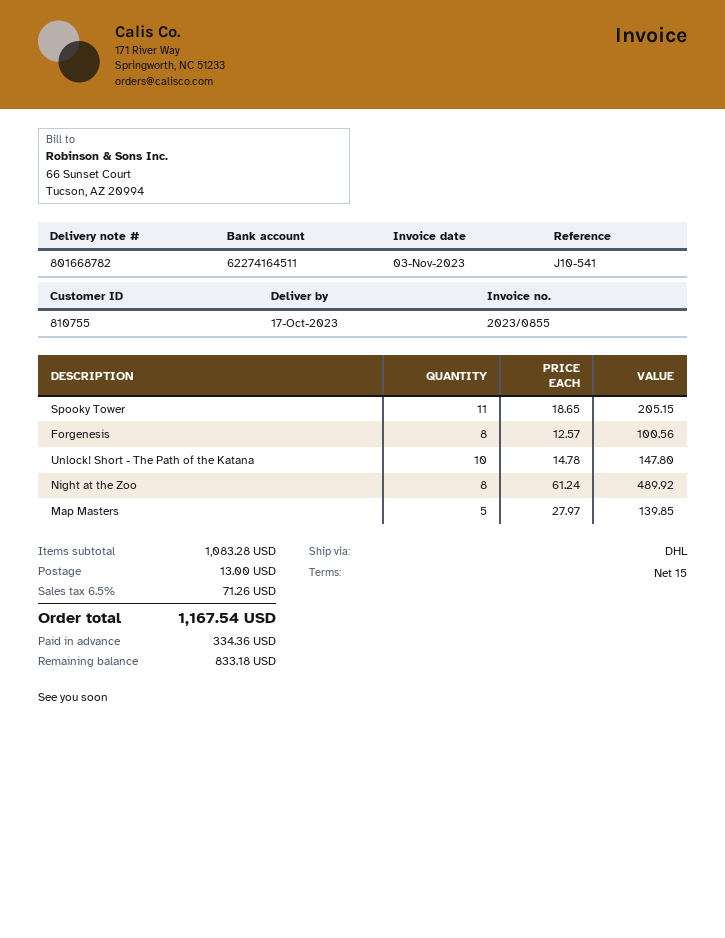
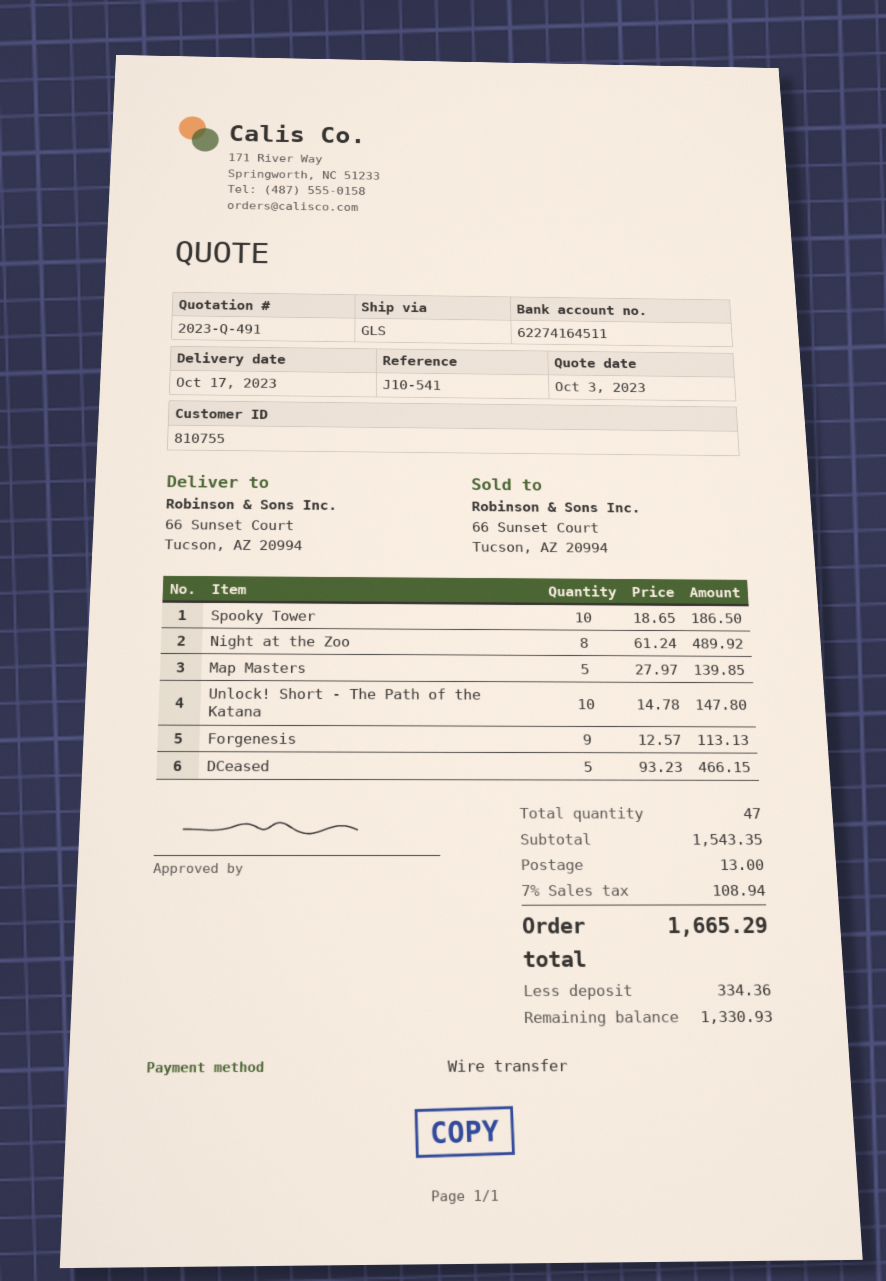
shipping method: DHL -> GLS
Spooky Tower: 11 x 18.65 = 205.15 -> 10 x 18.65 = 186.50
Forgenesis: 8 x 12.57 = 100.56 -> 9 x 12.57 = 113.13
DCeased: none -> 5 x 93.23 = 466.15
subtotal: 1083.28 -> 1543.35
tax: 6.5% = 71.26 -> 7% = 108.94
total: 1167.54 -> 1665.29
balance: 833.18 -> 1330.93

